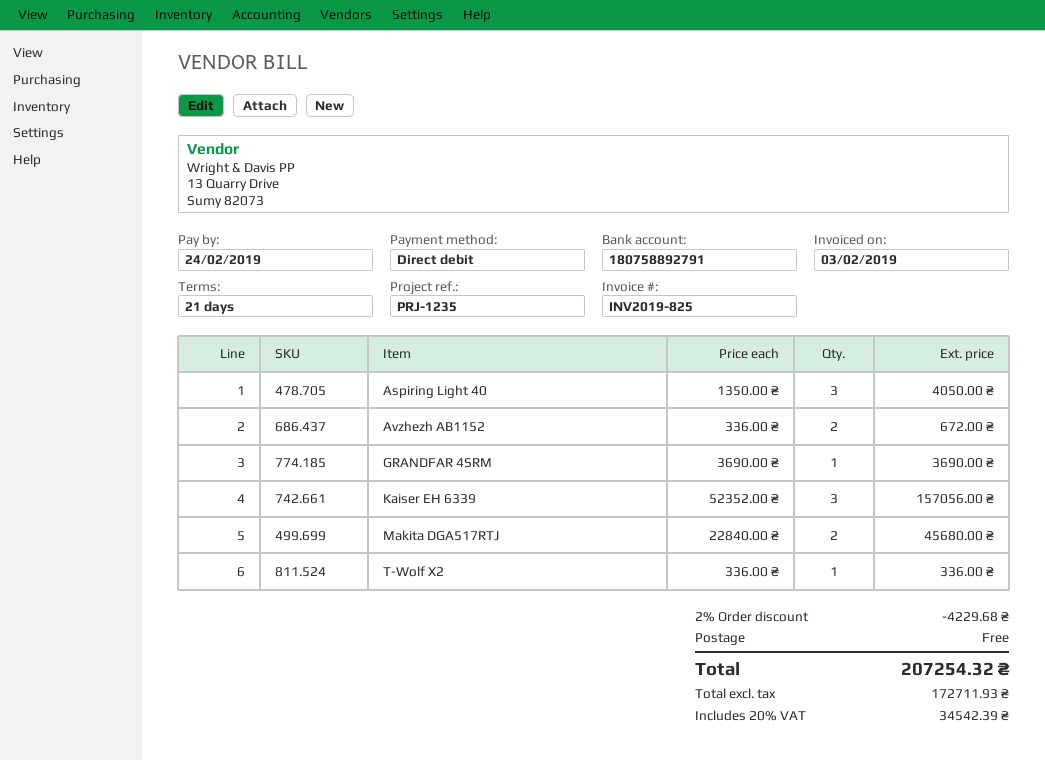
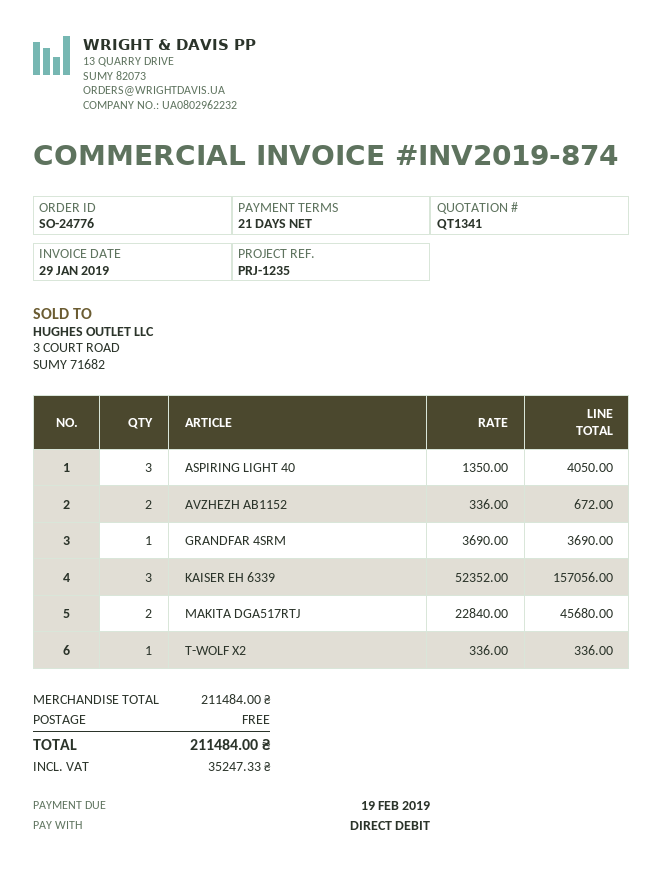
invoice number: INV2019-825 -> INV2019-874
invoice date: 2019-02-03 -> 2019-01-29
due date: 2019-02-24 -> 2019-02-19
discount: 2% = 4229.68 -> none
tax: 34542.39 -> 35247.33
total: 207254.32 -> 211484.00

